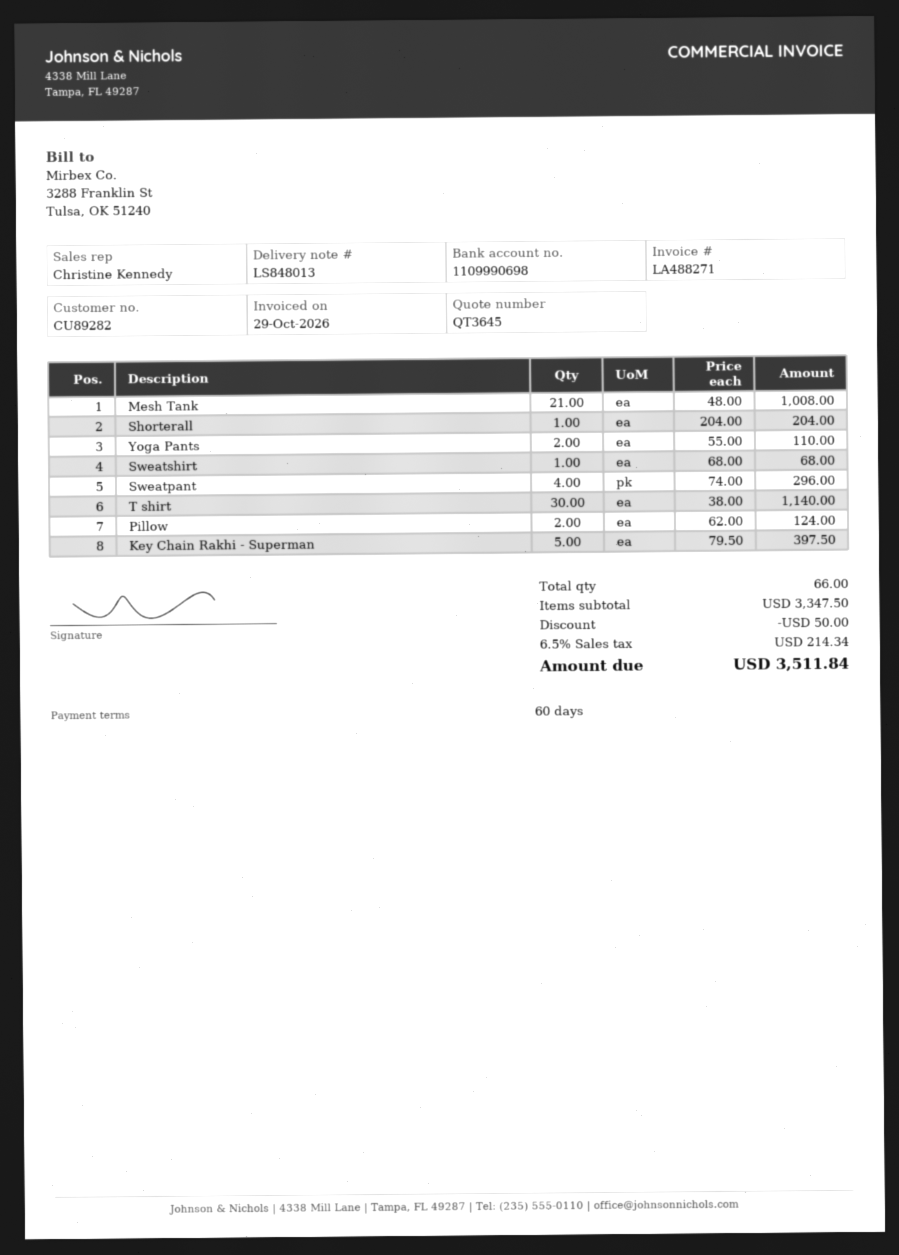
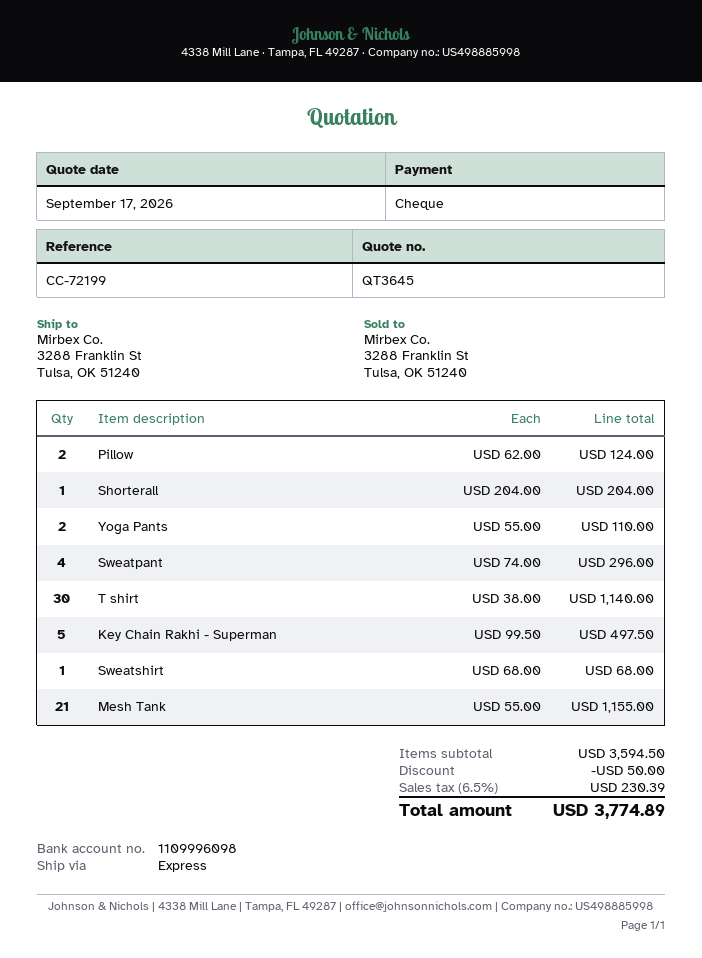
bank account: 1109990698 -> 1109996098
Mesh Tank: 21 x 48.00 = 1008.00 -> 21 x 55.00 = 1155.00
Key Chain Rakhi - Superman: 5 x 79.50 = 397.50 -> 5 x 99.50 = 497.50
subtotal: 3347.50 -> 3594.50
tax: 6.5% = 214.34 -> 6.5% = 230.39
total: 3511.84 -> 3774.89

